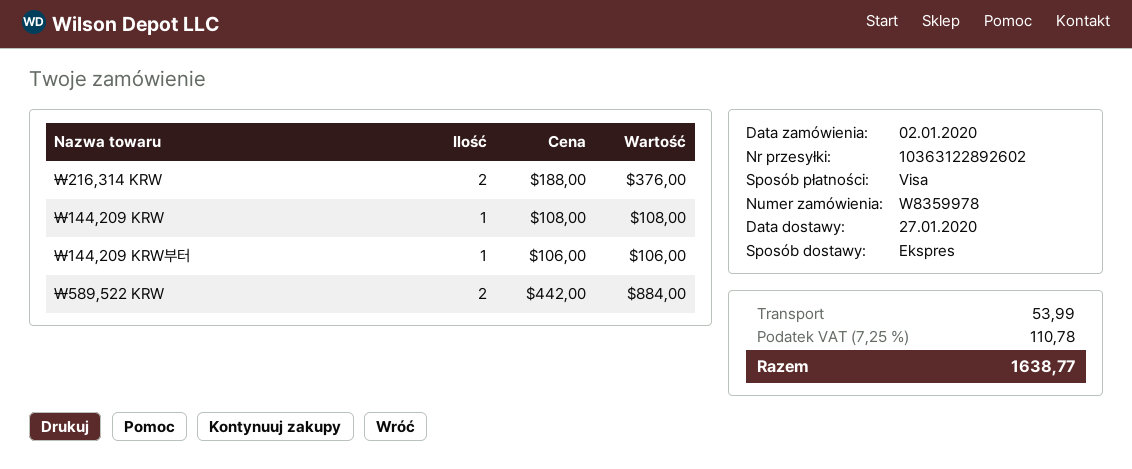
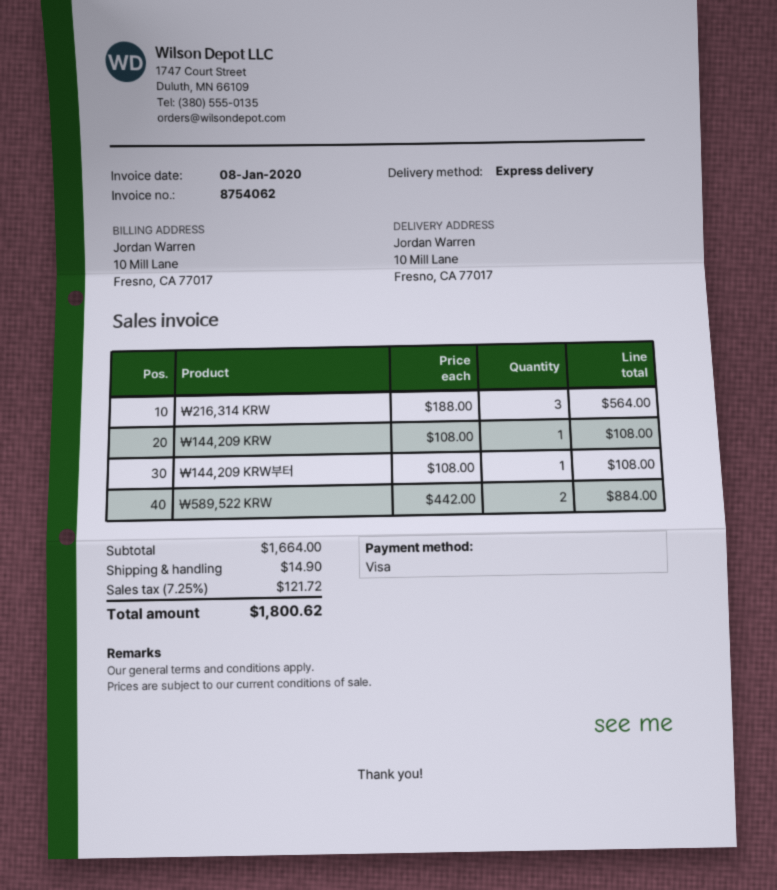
₩216,314 KRW: 2 x 188.00 = 376.00 -> 3 x 188.00 = 564.00
₩144,209 KRW부터: 1 x 106.00 = 106.00 -> 1 x 108.00 = 108.00
shipping: 53.99 -> 14.90
tax: 7.25% = 110.78 -> 7.25% = 121.72
total: 1638.77 -> 1800.62

